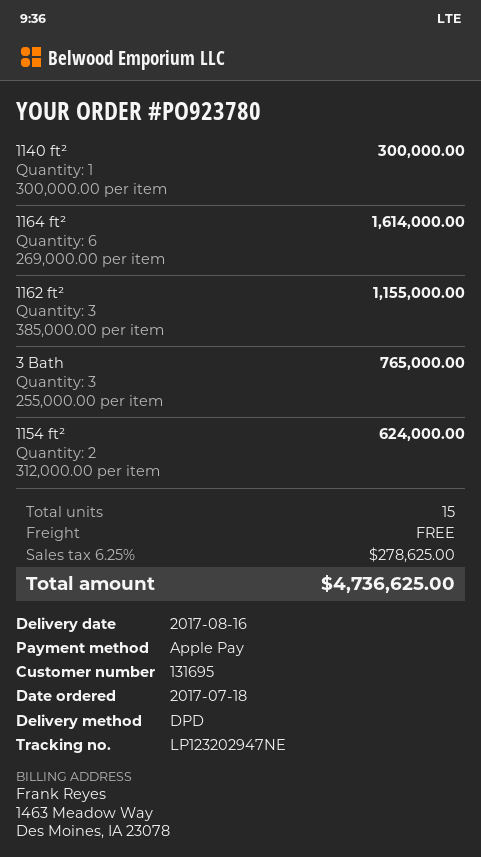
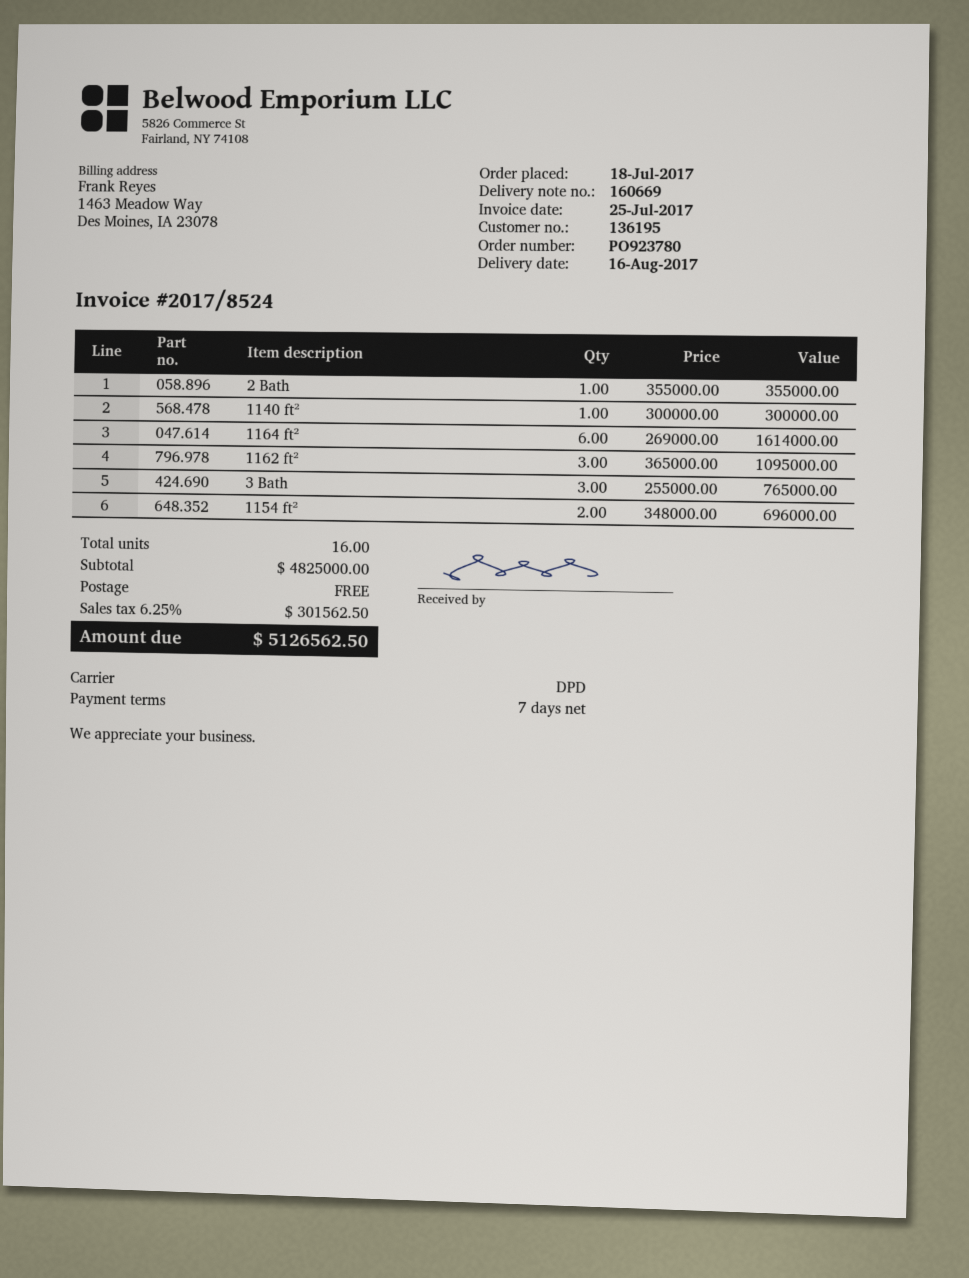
customer number: 131695 -> 136195
1162 ft²: 3 x 385000.00 = 1155000.00 -> 3 x 365000.00 = 1095000.00
1154 ft²: 2 x 312000.00 = 624000.00 -> 2 x 348000.00 = 696000.00
2 Bath: none -> 1 x 355000.00 = 355000.00
total quantity: 15 -> 16
tax: 6.25% = 278625.00 -> 6.25% = 301562.50
total: 4736625.00 -> 5126562.50

